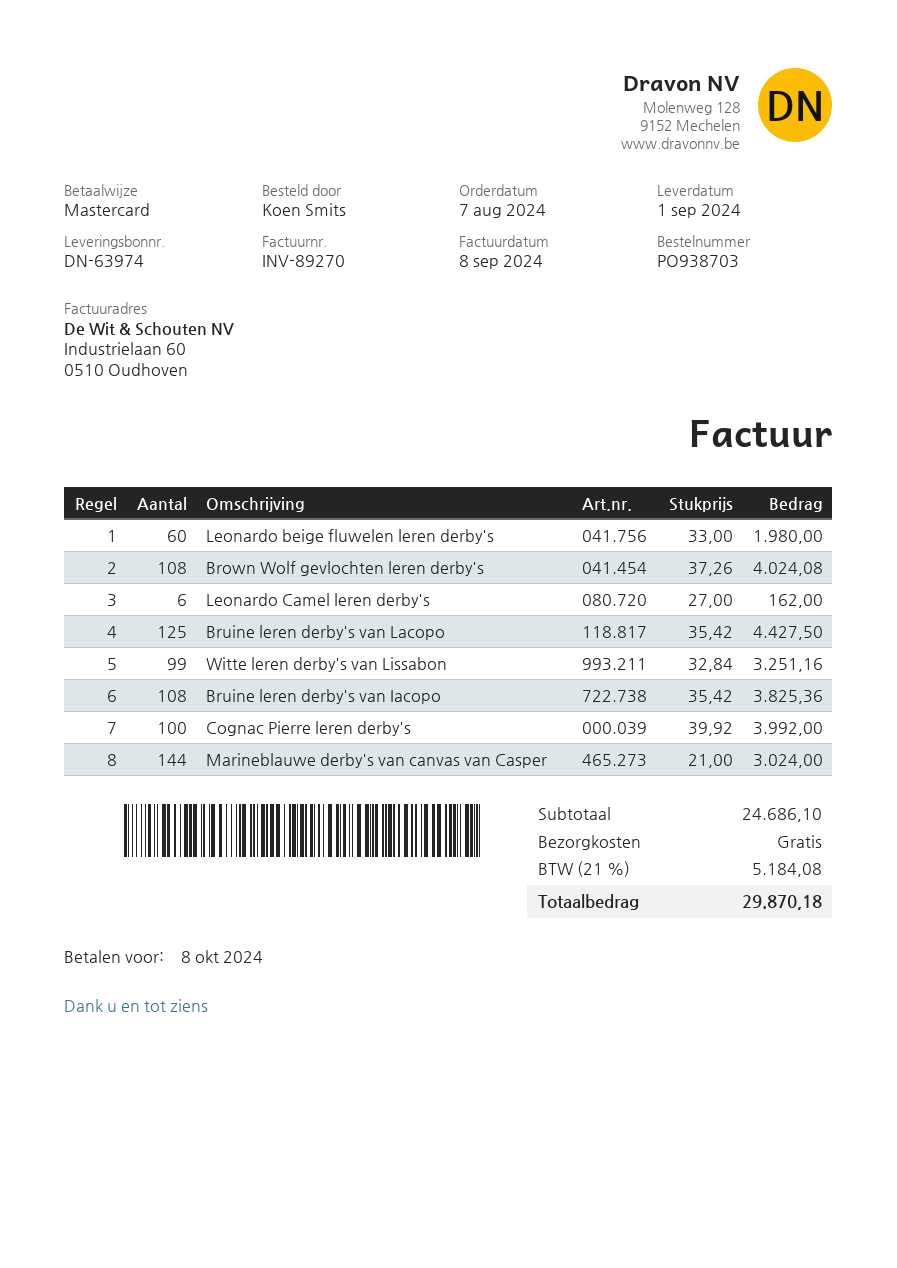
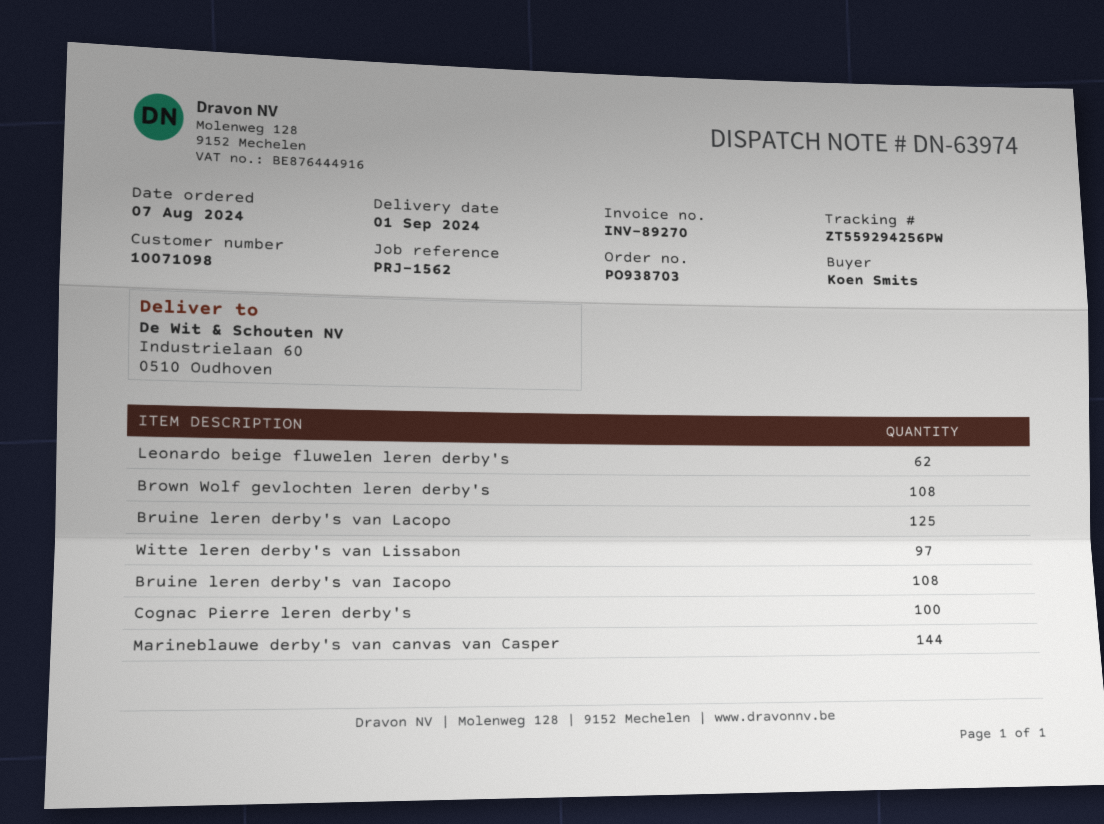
Leonardo beige fluwelen leren derby's: 60 -> 62
Leonardo Camel leren derby's: 6 -> none
Witte leren derby's van Lissabon: 99 -> 97

